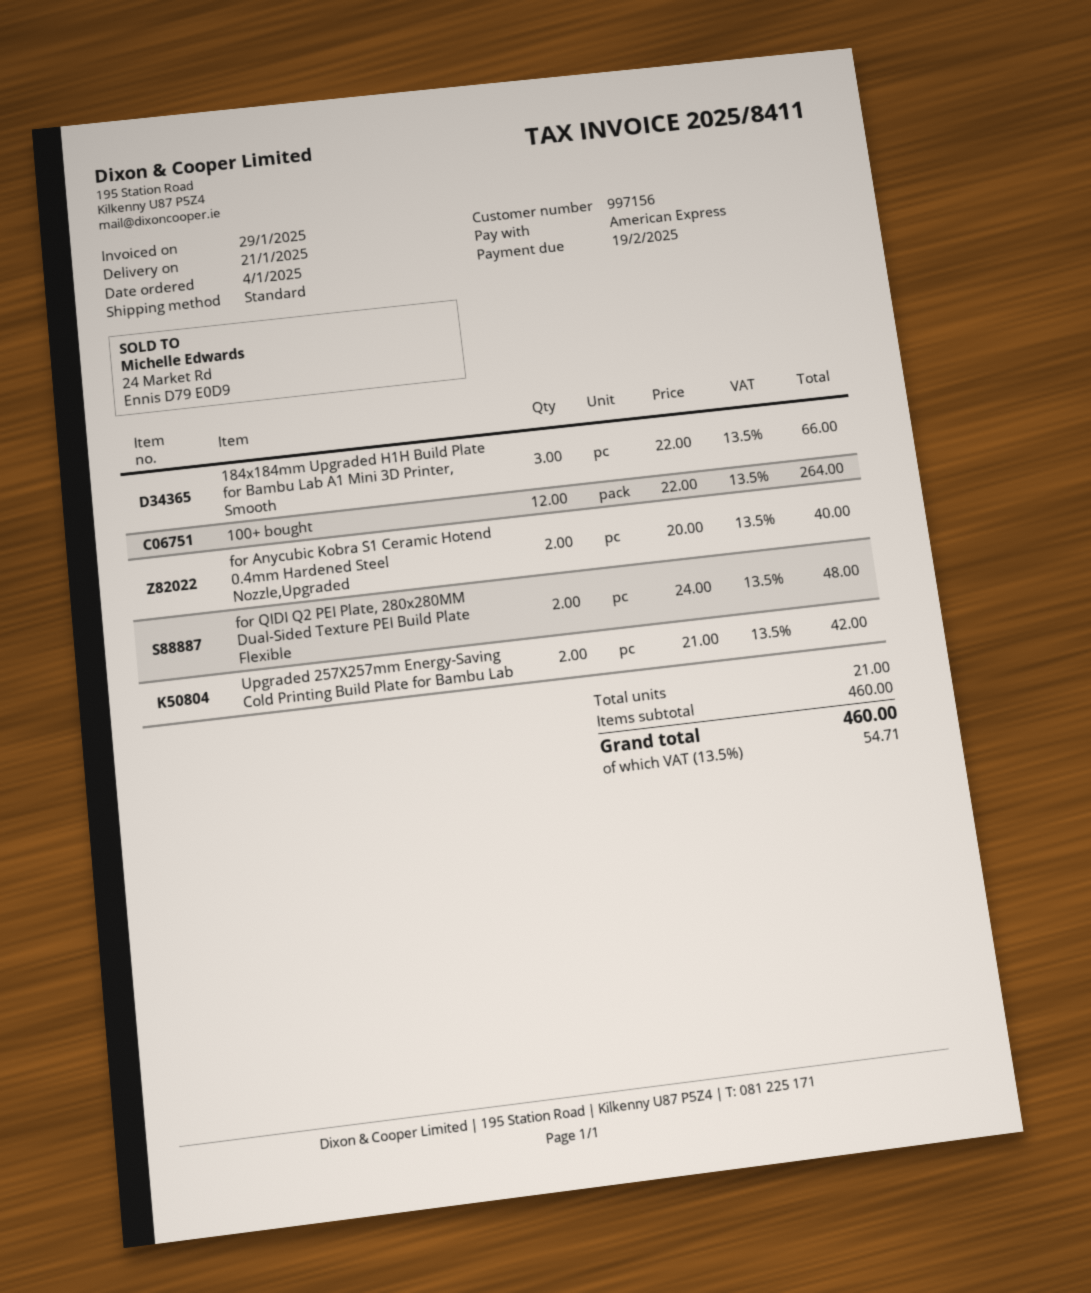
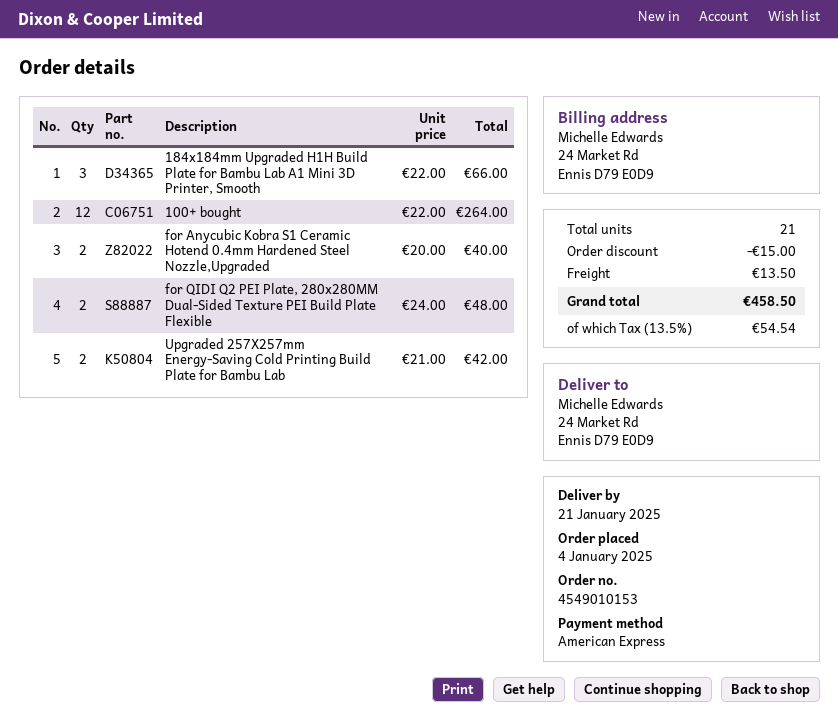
discount: none -> 15.00
shipping: none -> 13.50
tax: 13.5% = 54.71 -> 13.5% = 54.54
total: 460.00 -> 458.50

